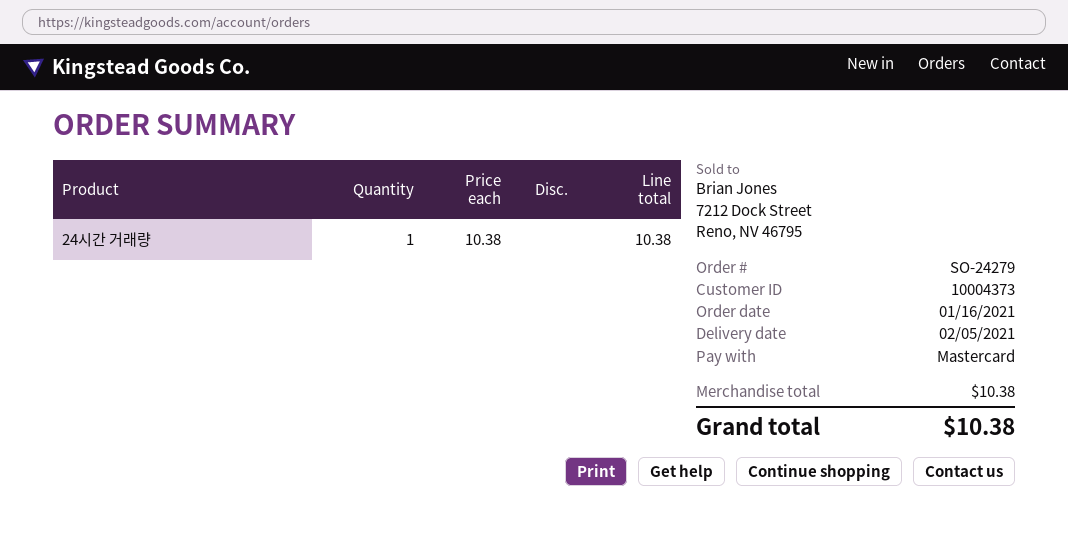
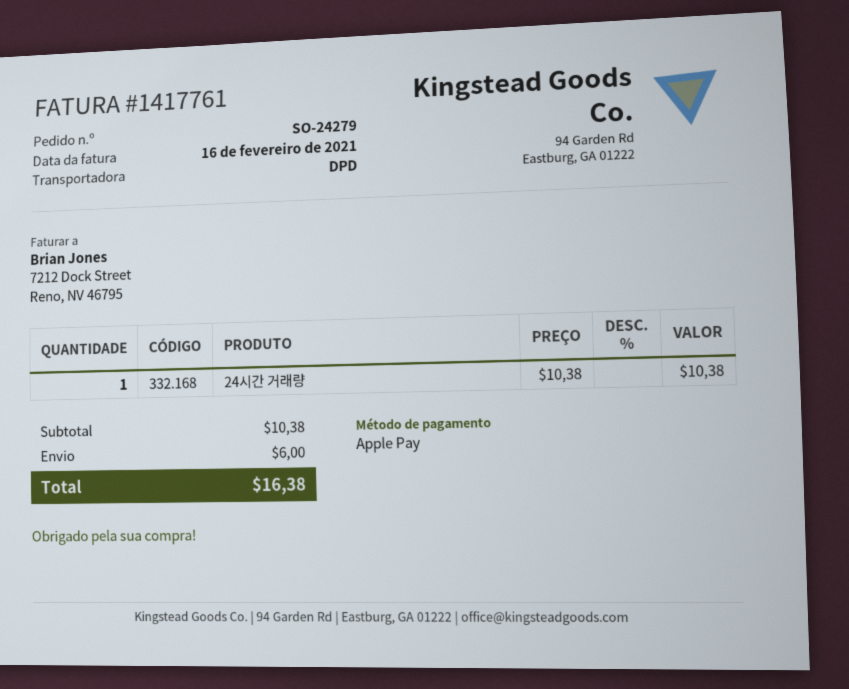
payment method: Mastercard -> Apple Pay
shipping: none -> 6.00
total: 10.38 -> 16.38

